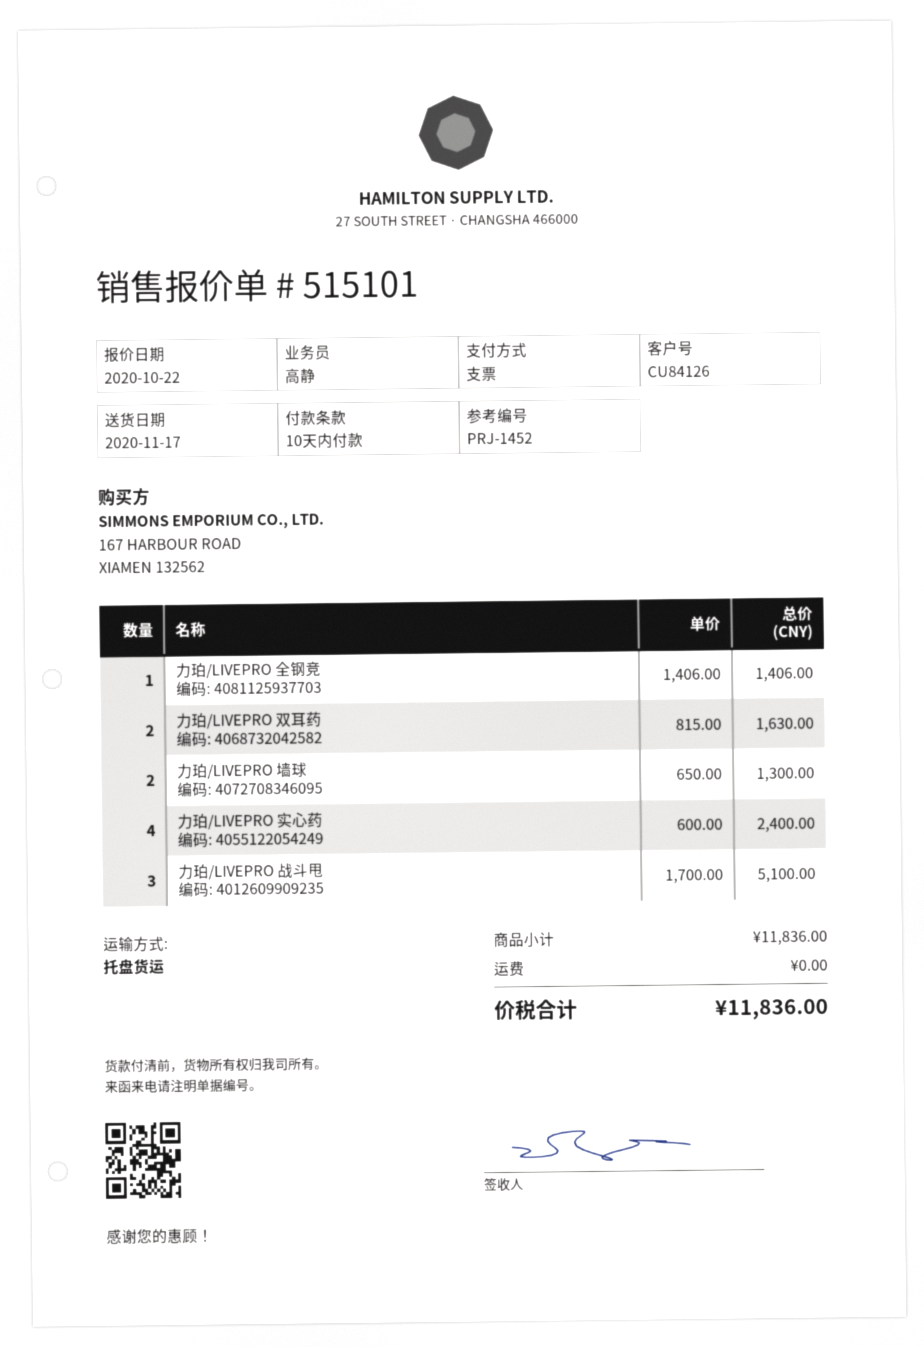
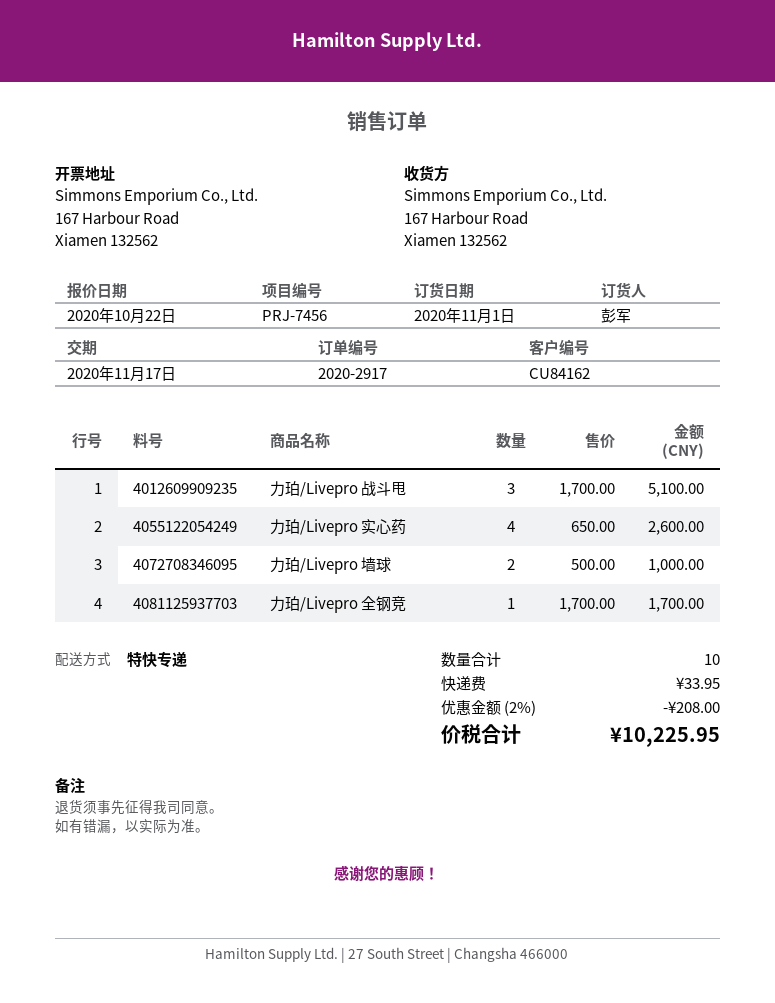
customer number: CU84126 -> CU84162
reference: PRJ-1452 -> PRJ-7456
shipping method: pallet freight -> express
力珀/LIVEPRO 全钢竞: 1 x 1406.00 = 1406.00 -> 1 x 1700.00 = 1700.00
力珀/LIVEPRO 双耳药: 2 x 815.00 = 1630.00 -> none
力珀/LIVEPRO 墙球: 2 x 650.00 = 1300.00 -> 2 x 500.00 = 1000.00
力珀/LIVEPRO 实心药: 4 x 600.00 = 2400.00 -> 4 x 650.00 = 2600.00
discount: none -> 2% = 208.00
shipping: 0.00 -> 33.95
total: 11836.00 -> 10225.95

